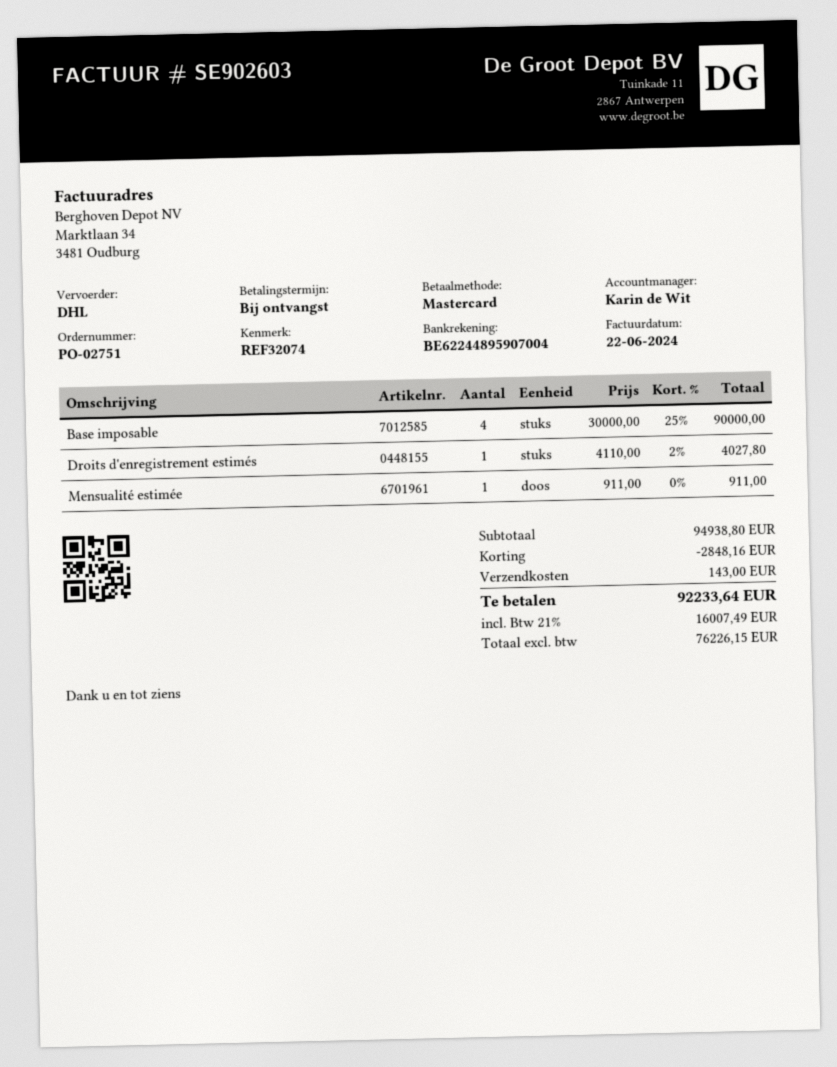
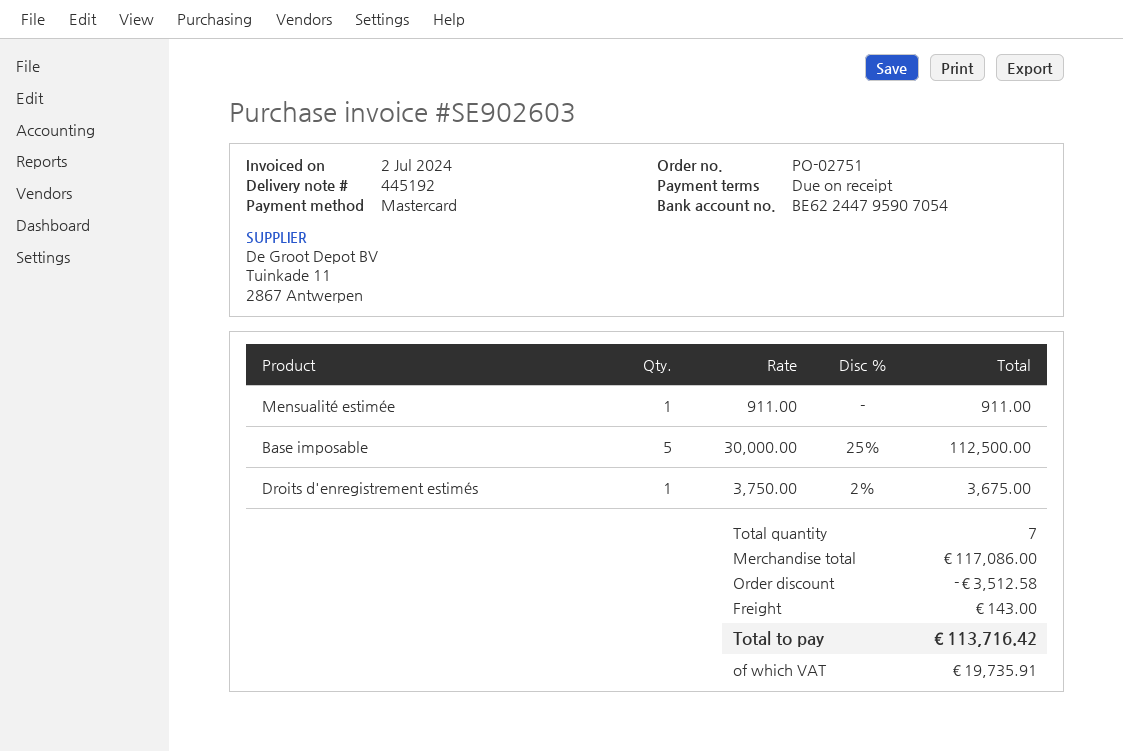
invoice date: 2024-06-22 -> 2024-07-02
bank account: BE62244895907004 -> BE62244795907054
Base imposable: 4 x 30000.00 - 25% = 90000.00 -> 5 x 30000.00 - 25% = 112500.00
Droits d'enregistrement estimés: 1 x 4110.00 - 2% = 4027.80 -> 1 x 3750.00 - 2% = 3675.00
subtotal: 94938.80 -> 117086.00
discount: 2848.16 -> 3512.58
tax: 16007.49 -> 19735.91
total: 92233.64 -> 113716.42

